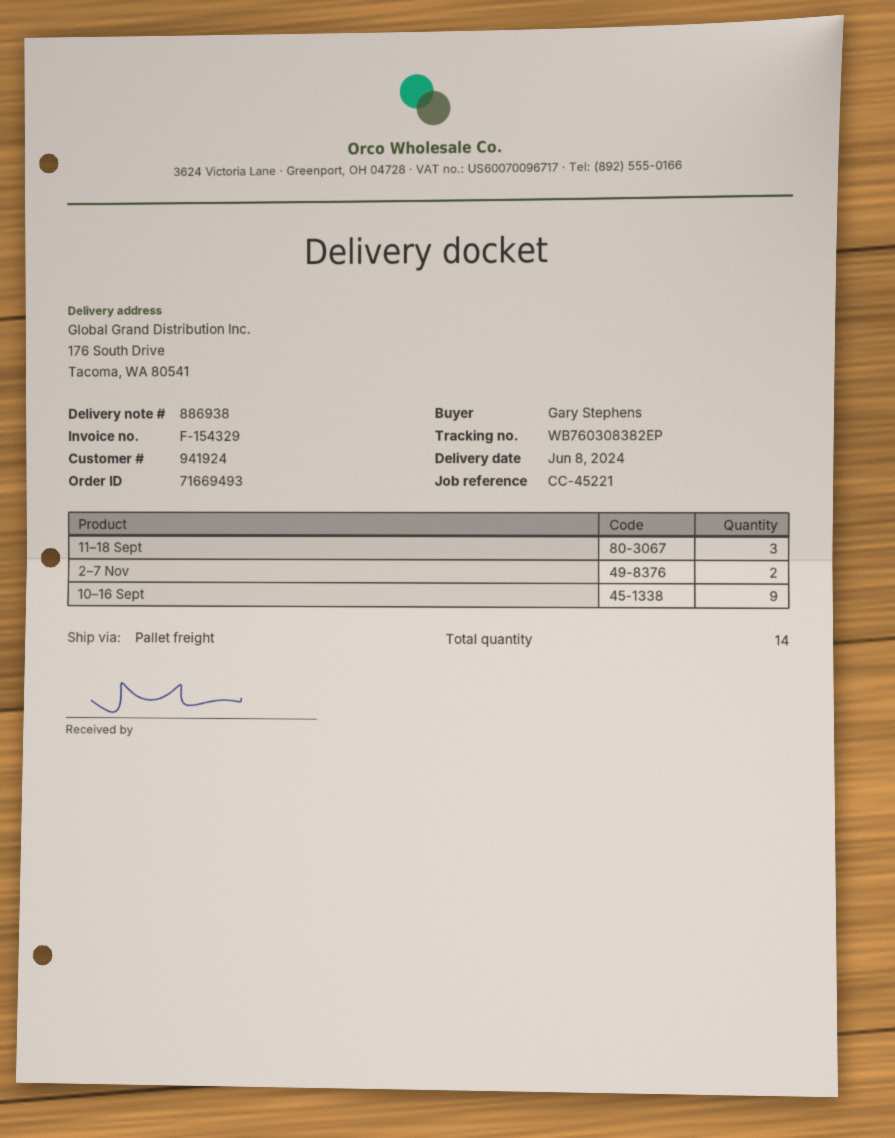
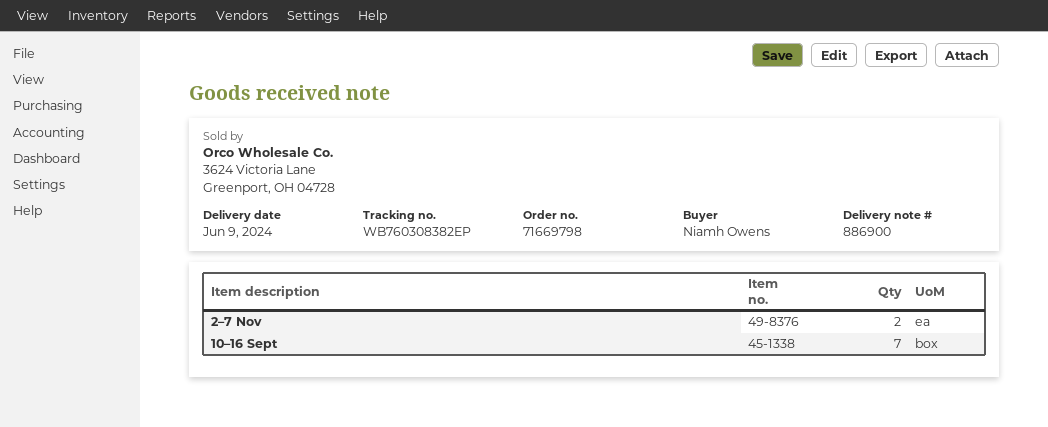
order number: 71669493 -> 71669798
delivery note number: 886938 -> 886900
delivery date: 2024-06-08 -> 2024-06-09
ordered by: Gary Stephens -> Niamh Owens
11–18 Sept: 3 -> none
10–16 Sept: 9 -> 7

